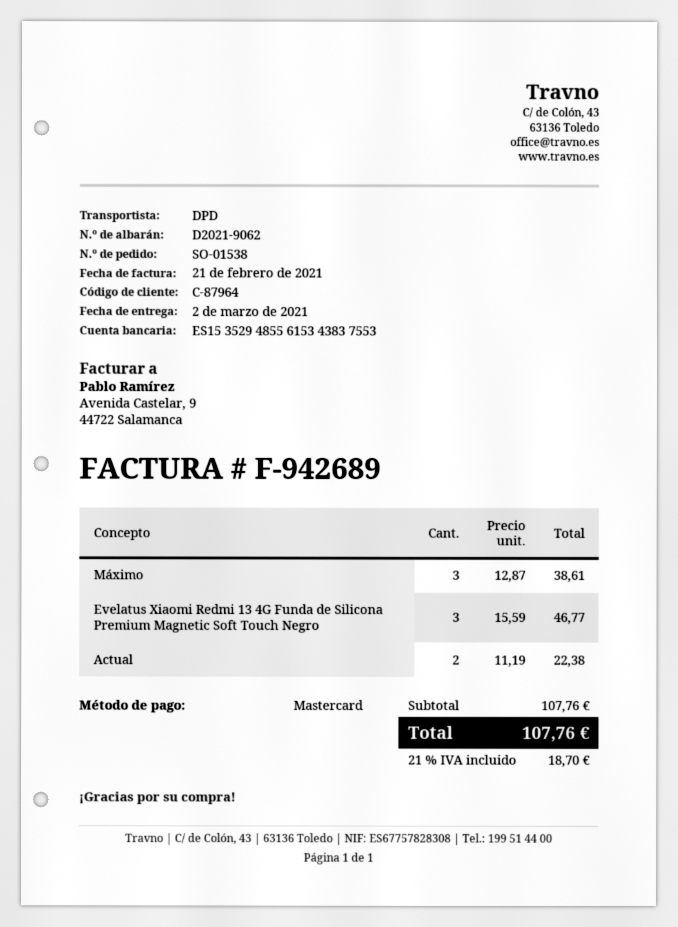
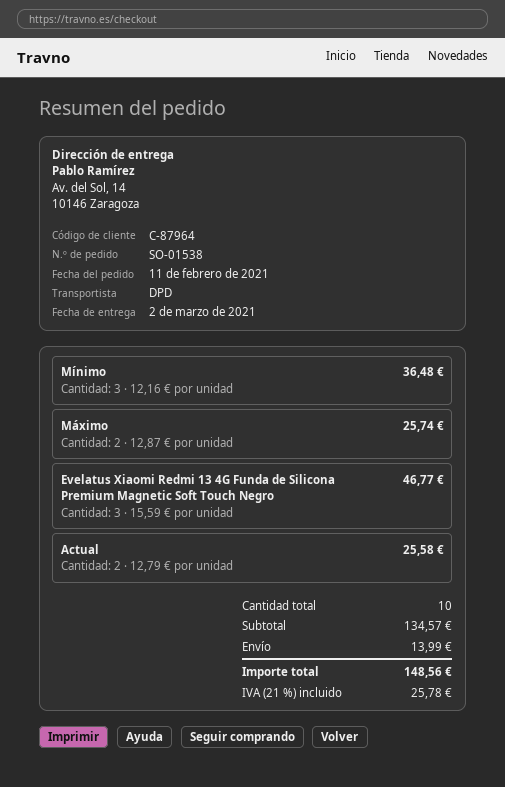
Máximo: 3 x 12.87 = 38.61 -> 2 x 12.87 = 25.74
Actual: 2 x 11.19 = 22.38 -> 2 x 12.79 = 25.58
Mínimo: none -> 3 x 12.16 = 36.48
subtotal: 107.76 -> 134.57
shipping: none -> 13.99
tax: 21% = 18.70 -> 21% = 25.78
total: 107.76 -> 148.56

